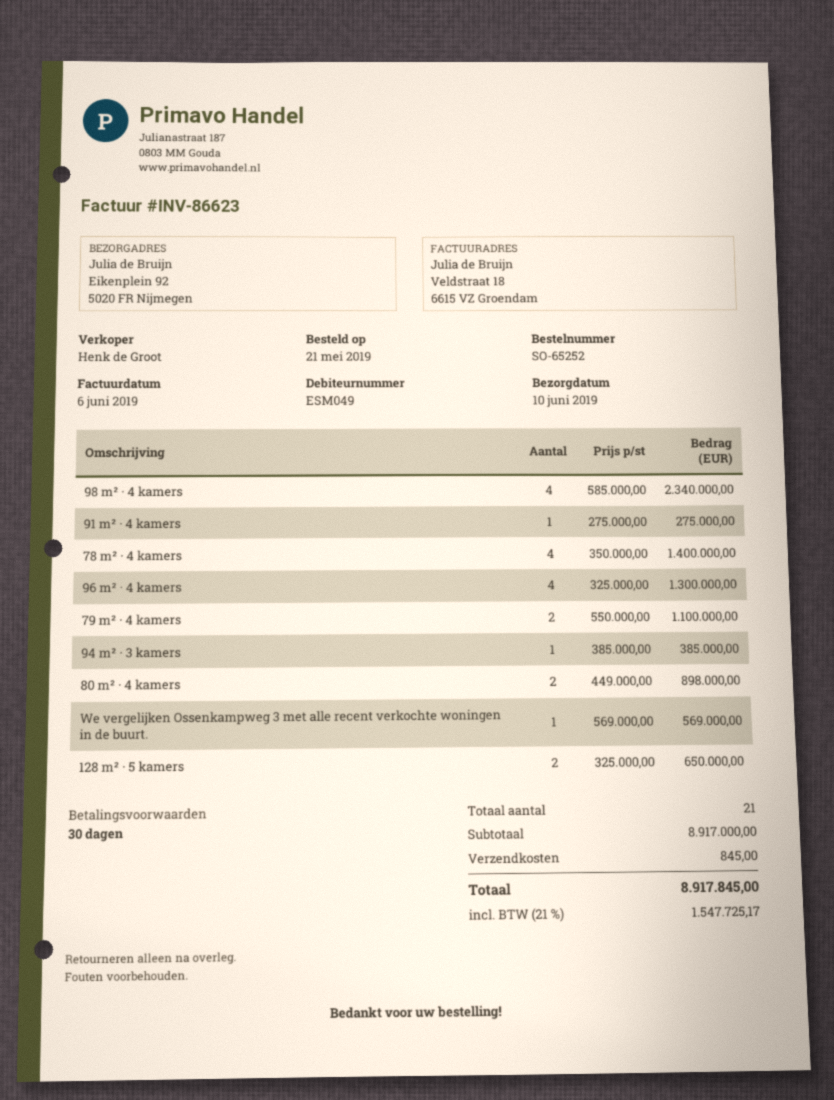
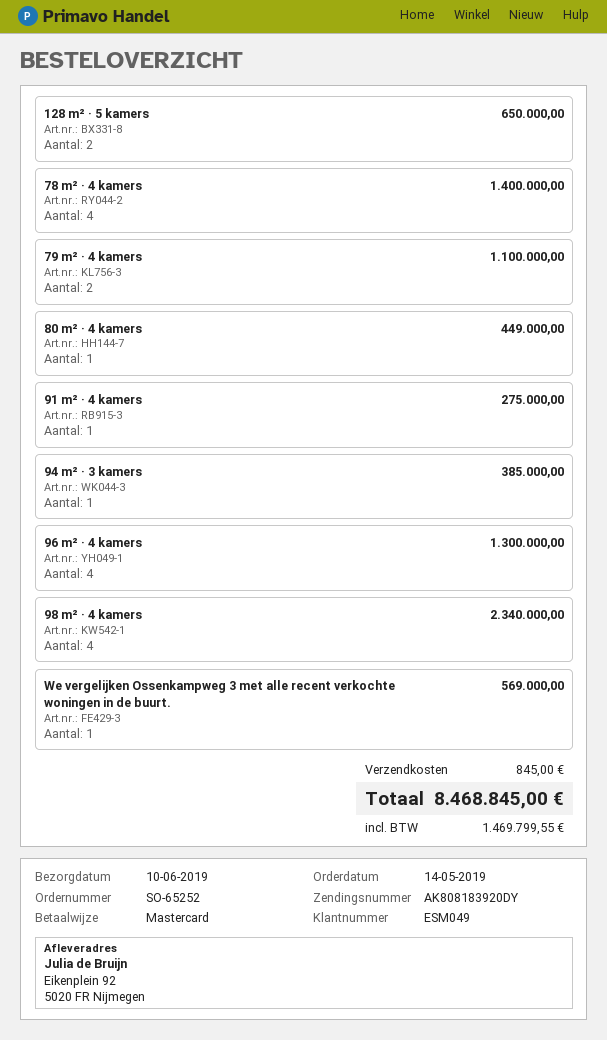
order date: 2019-05-21 -> 2019-05-14
80 m² · 4 kamers: 2 for 898000.00 -> 1 for 449000.00
tax: 1547725.17 -> 1469799.55
total: 8917845.00 -> 8468845.00

